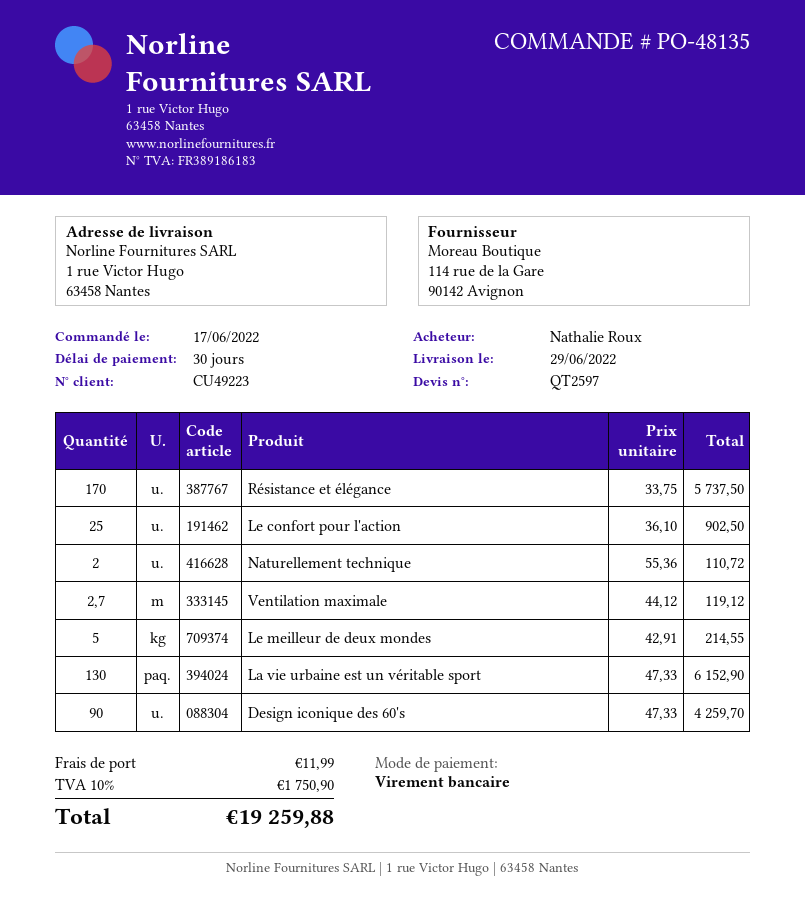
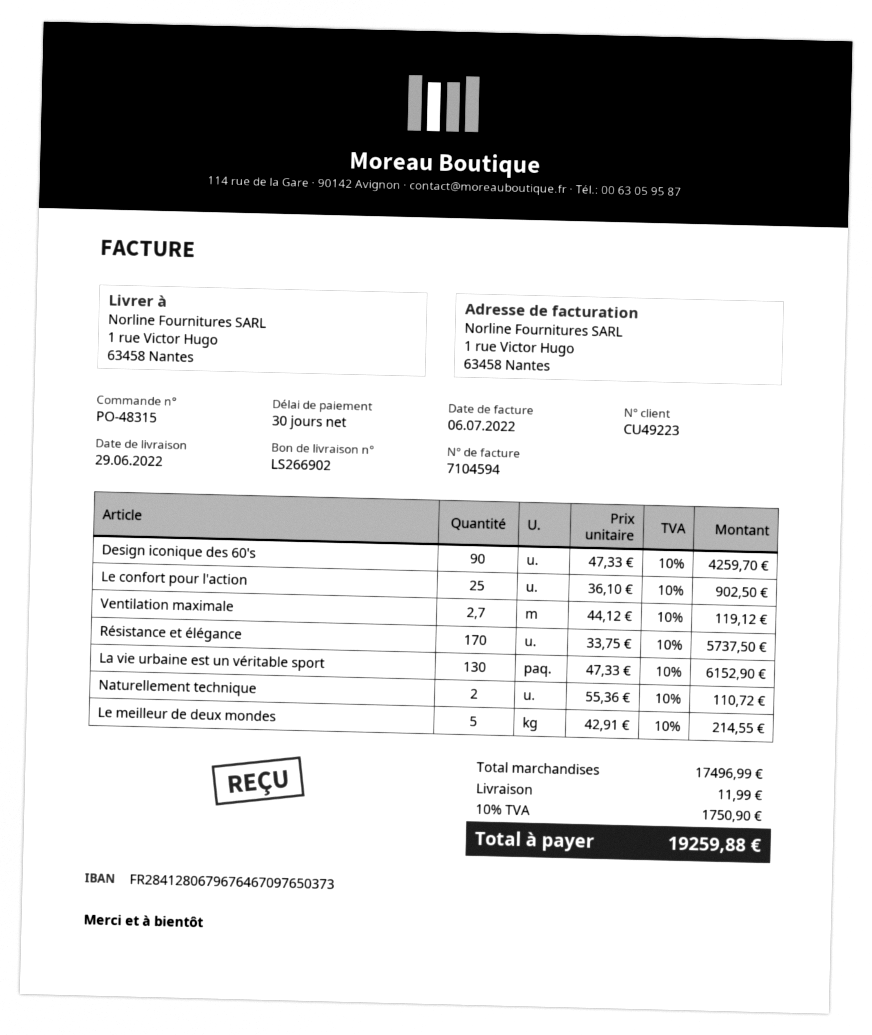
order number: PO-48135 -> PO-48315

